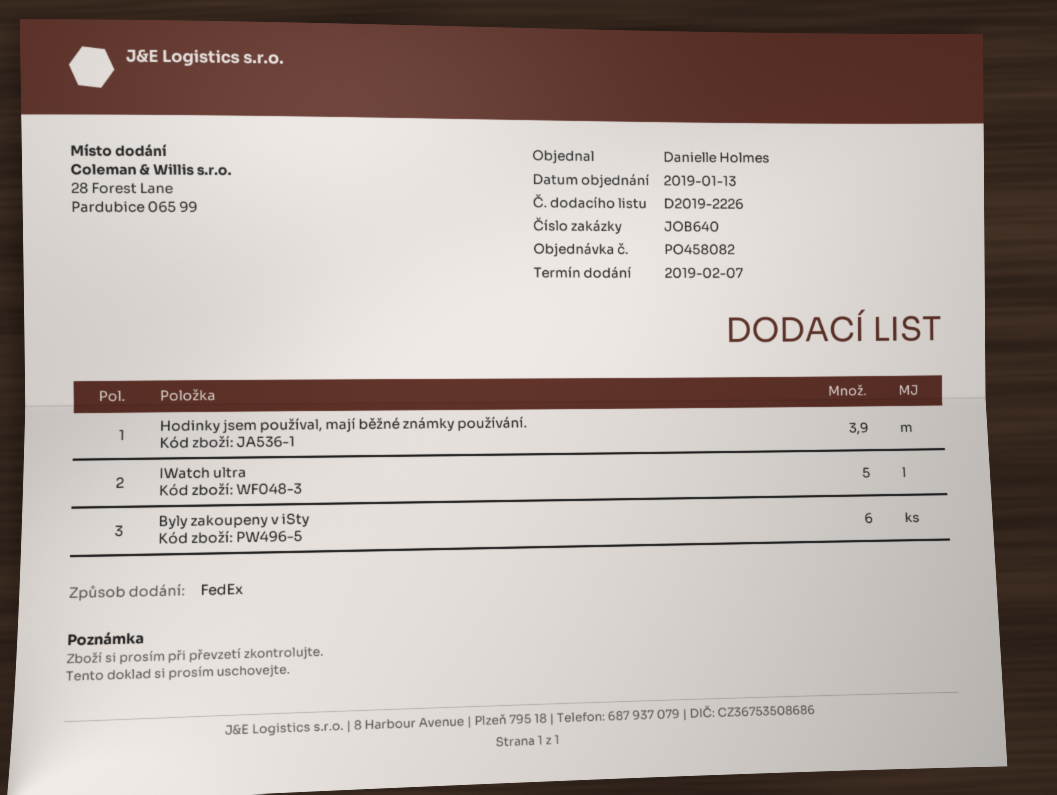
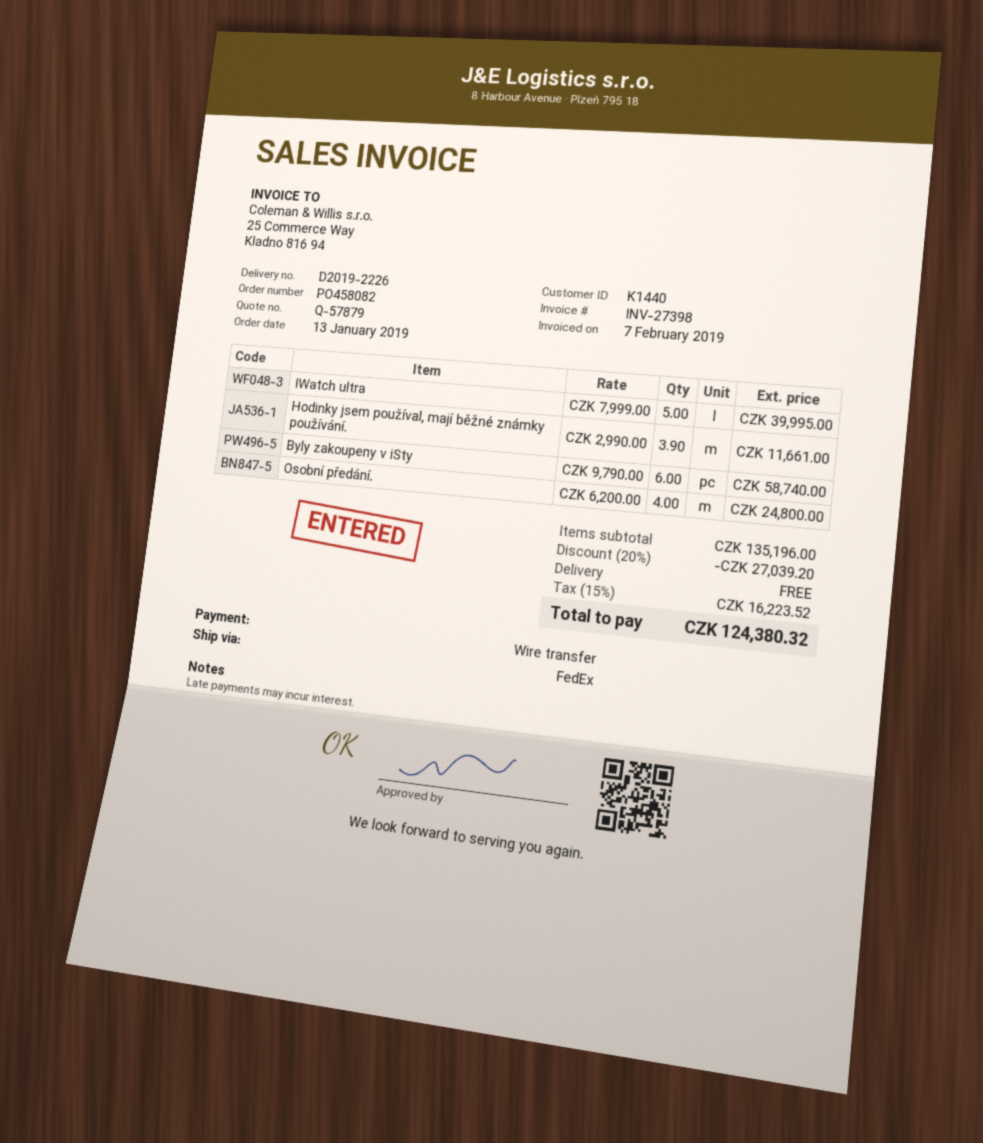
Osobní předání.: none -> 4

